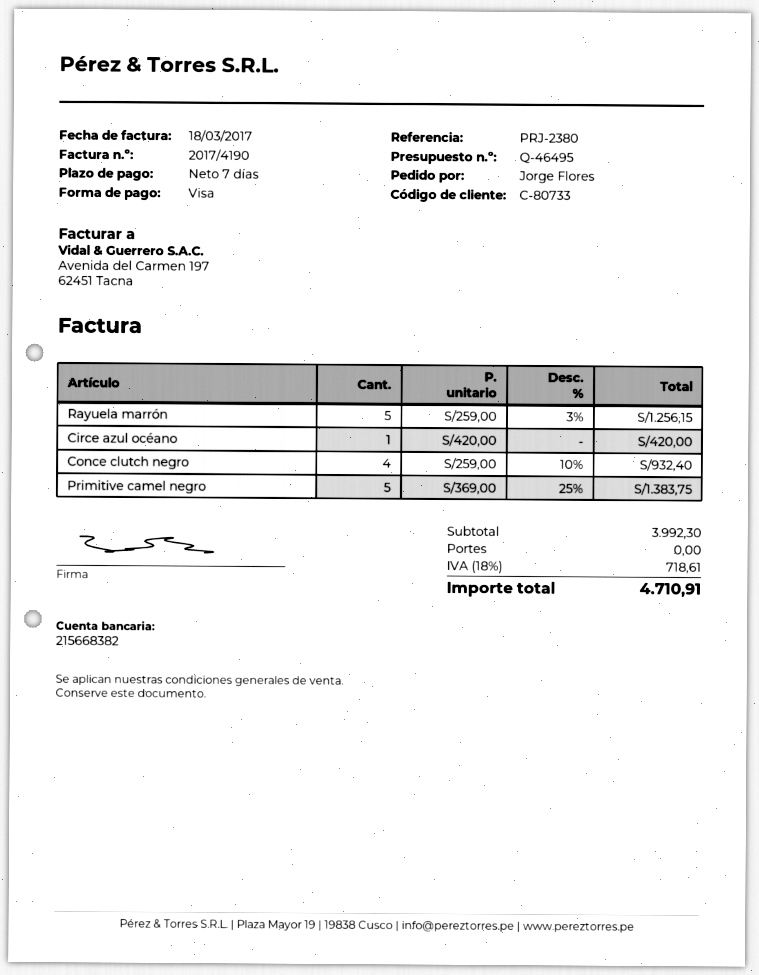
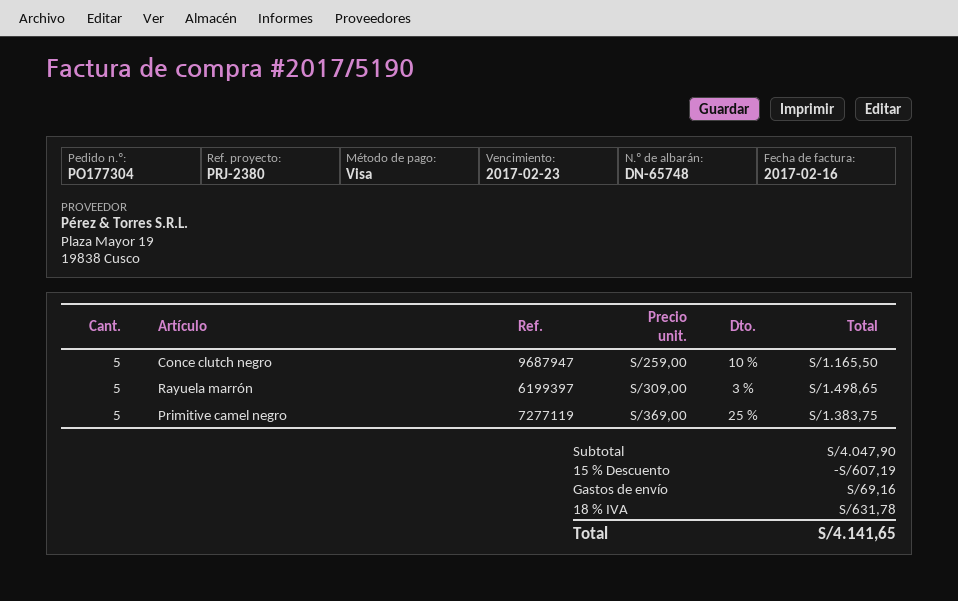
invoice number: 2017/4190 -> 2017/5190
invoice date: 2017-03-18 -> 2017-02-16
Rayuela marrón: 5 x 259.00 - 3% = 1256.15 -> 5 x 309.00 - 3% = 1498.65
Circe azul océano: 1 x 420.00 = 420.00 -> none
Conce clutch negro: 4 x 259.00 - 10% = 932.40 -> 5 x 259.00 - 10% = 1165.50
subtotal: 3992.30 -> 4047.90
discount: none -> 15% = 607.19
shipping: 0.00 -> 69.16
tax: 18% = 718.61 -> 18% = 631.78
total: 4710.91 -> 4141.65

